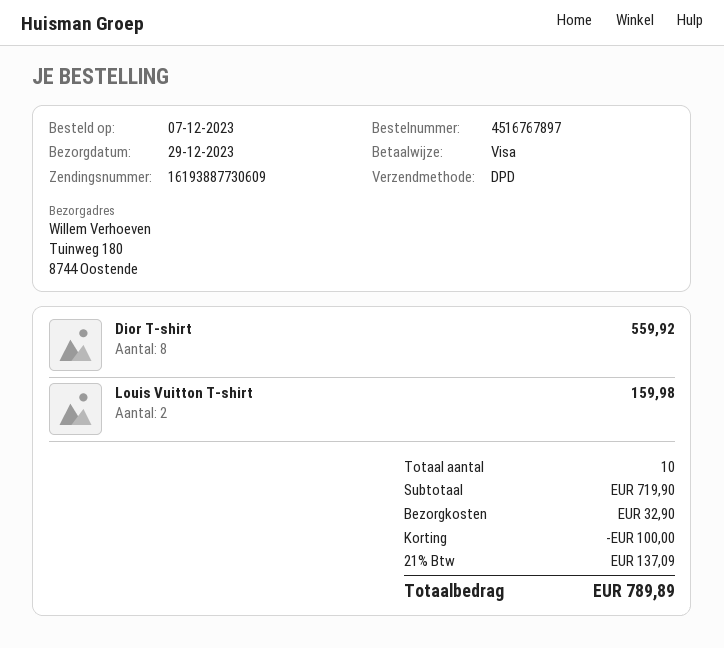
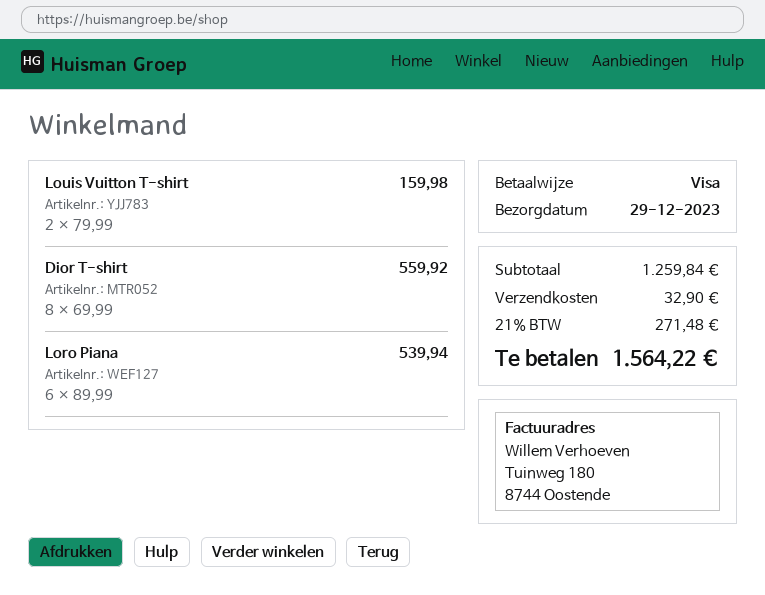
Loro Piana: none -> 6 for 539.94
subtotal: 719.90 -> 1259.84
discount: 100.00 -> none
tax: 21% = 137.09 -> 21% = 271.48
total: 789.89 -> 1564.22

